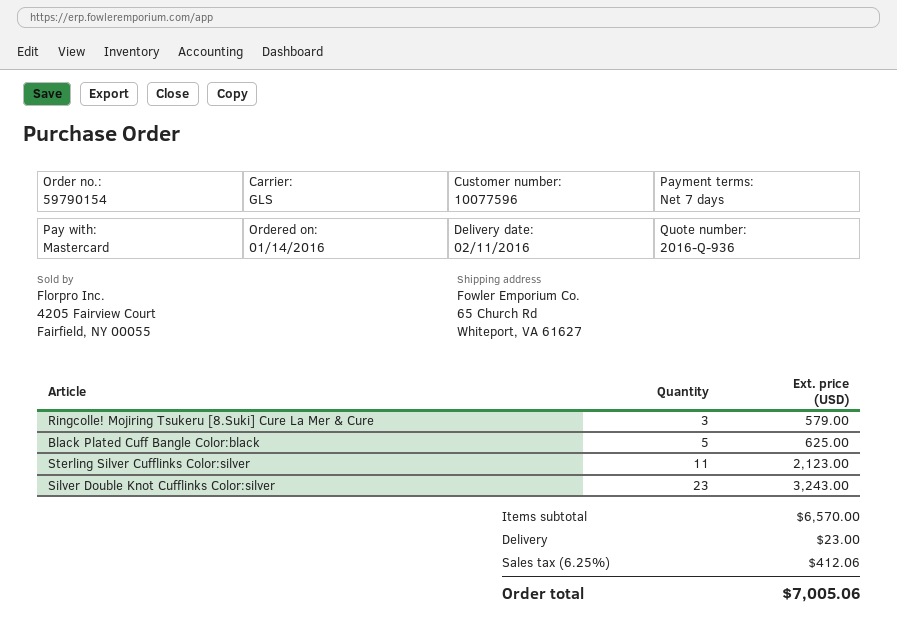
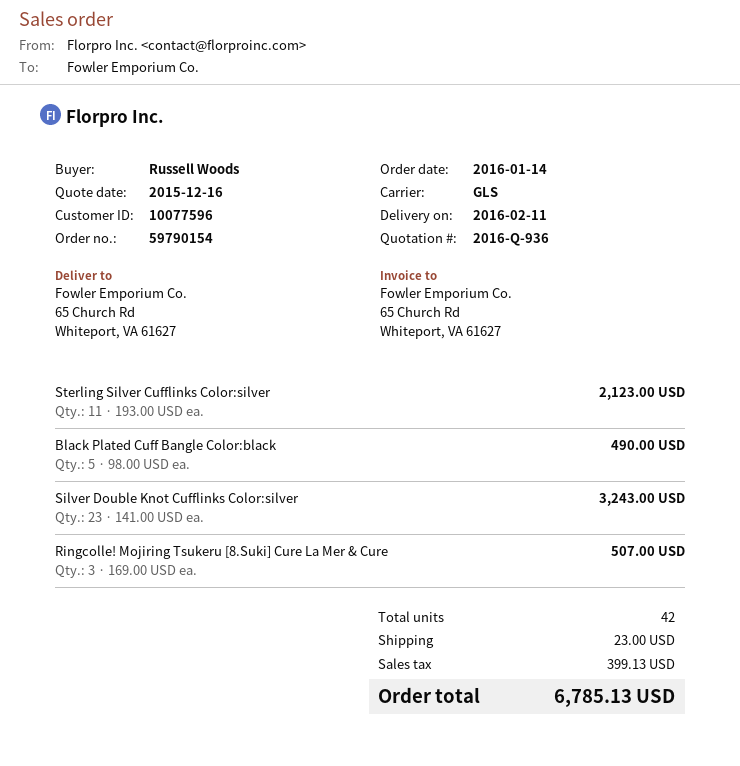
Ringcolle! Mojiring Tsukeru [8.Suki] Cure La Mer & Cure: 3 for 579.00 -> 3 for 507.00
Black Plated Cuff Bangle Color:black: 5 for 625.00 -> 5 for 490.00
tax: 412.06 -> 399.13
total: 7005.06 -> 6785.13

